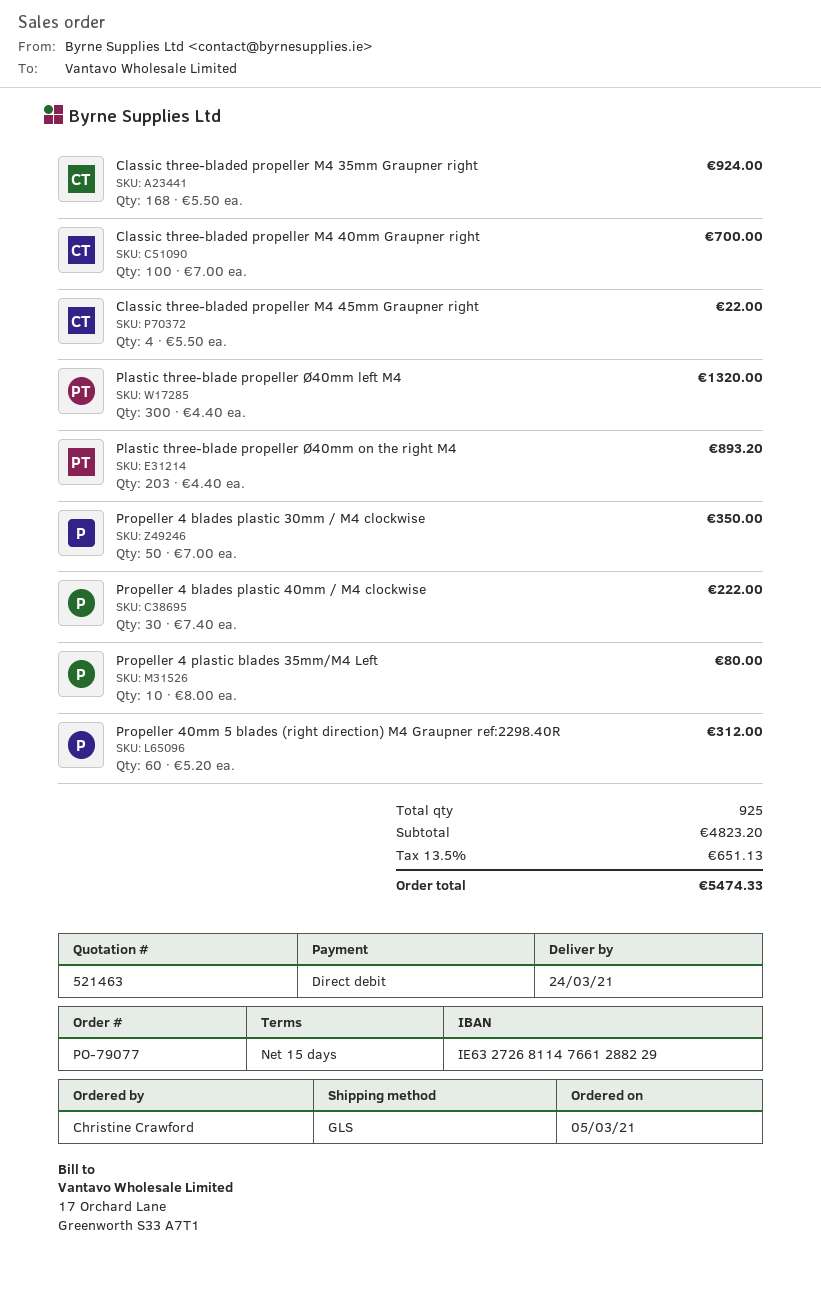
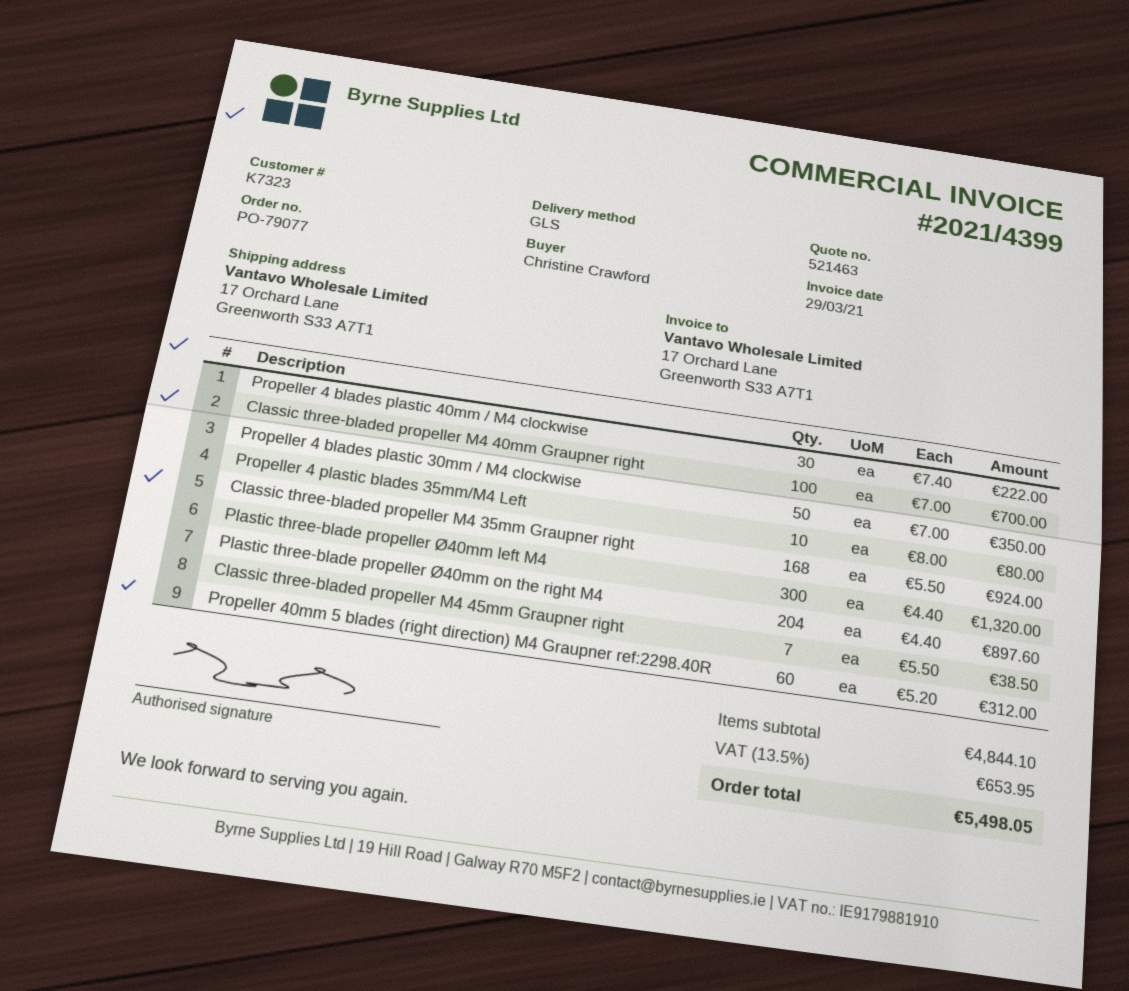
Classic three-bladed propeller M4 45mm Graupner right: 4 x 5.50 = 22.00 -> 7 x 5.50 = 38.50
Plastic three-blade propeller Ø40mm on the right M4: 203 x 4.40 = 893.20 -> 204 x 4.40 = 897.60
subtotal: 4823.20 -> 4844.10
tax: 13.5% = 651.13 -> 13.5% = 653.95
total: 5474.33 -> 5498.05

